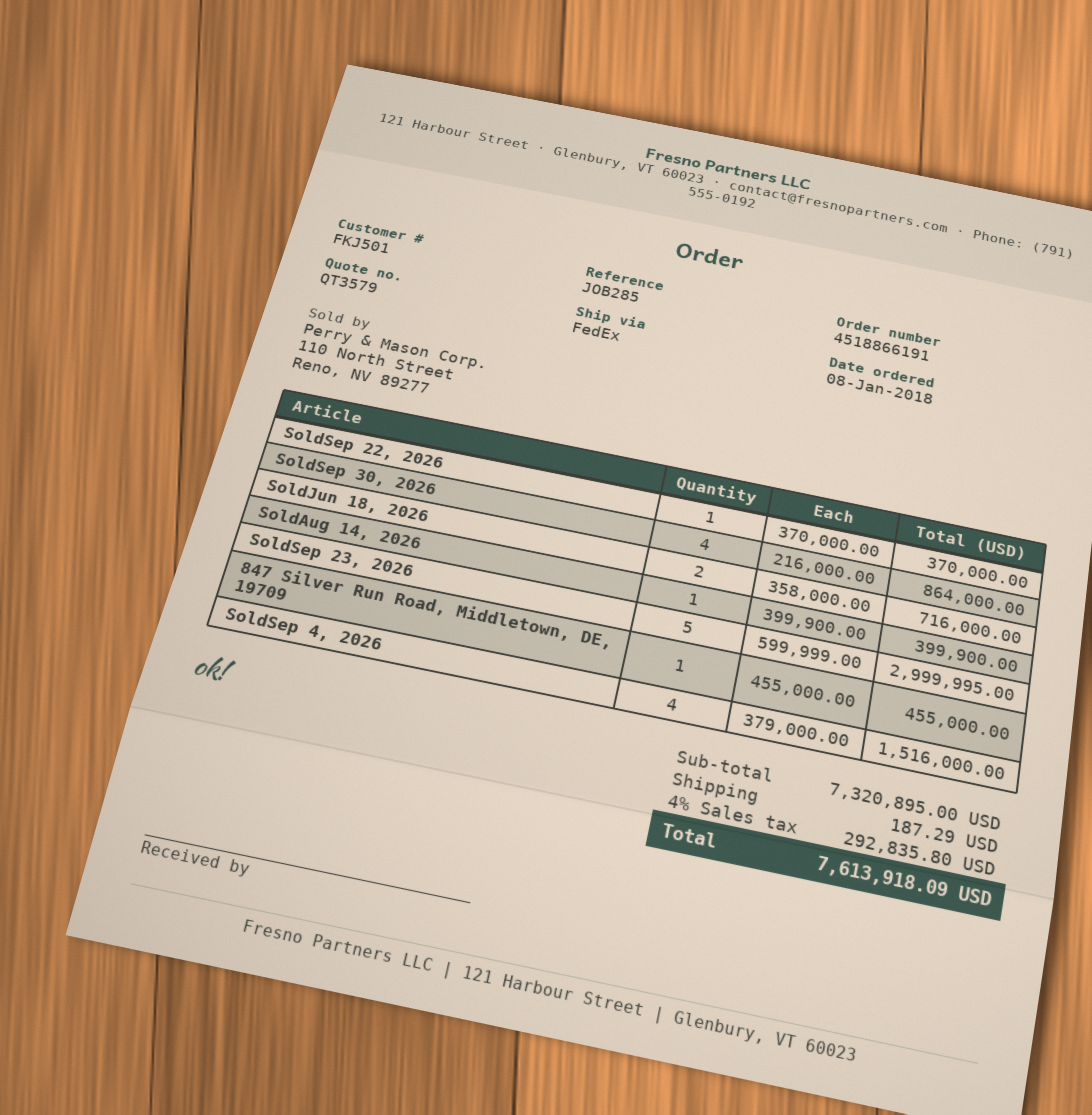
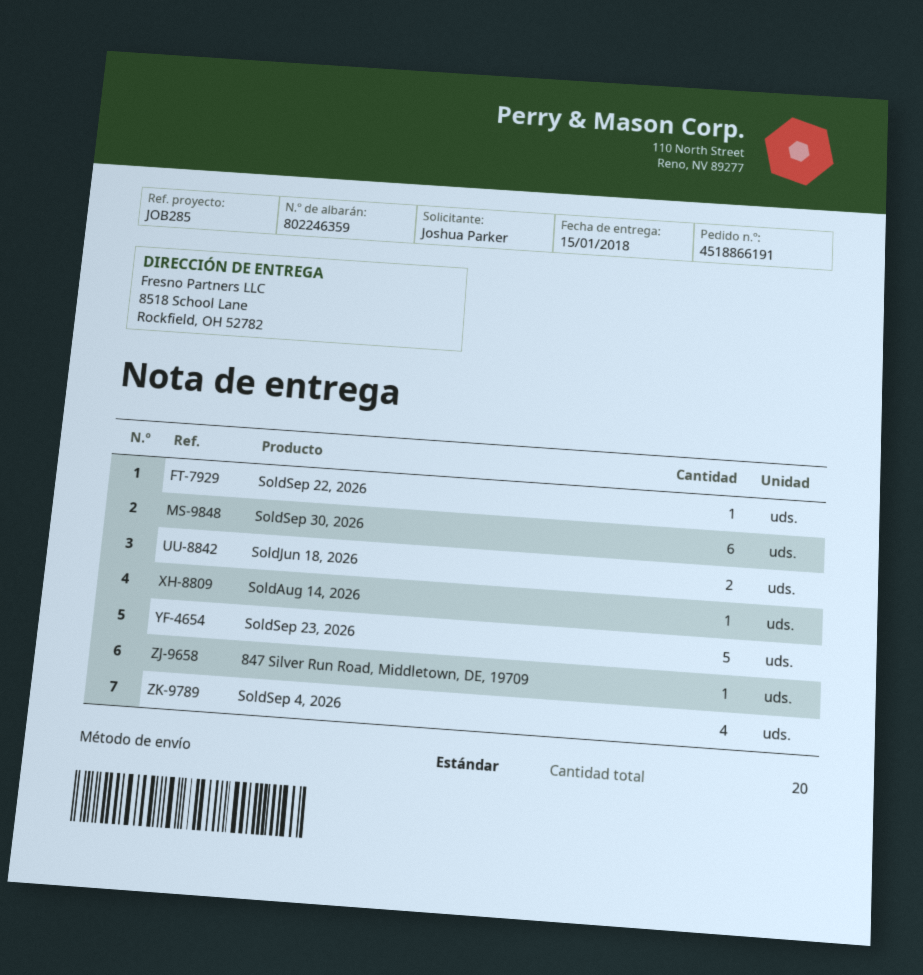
shipping method: FedEx -> standard
SoldSep 30, 2026: 4 -> 6

